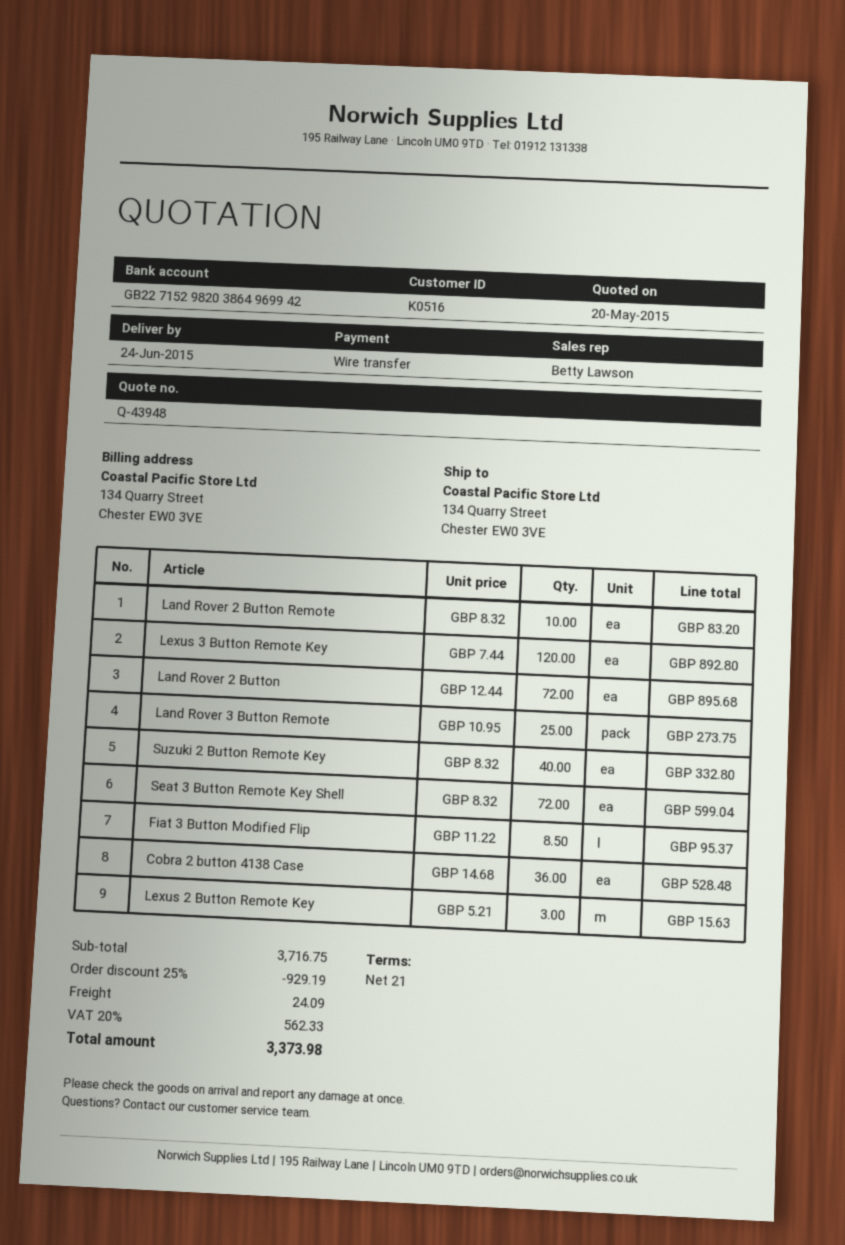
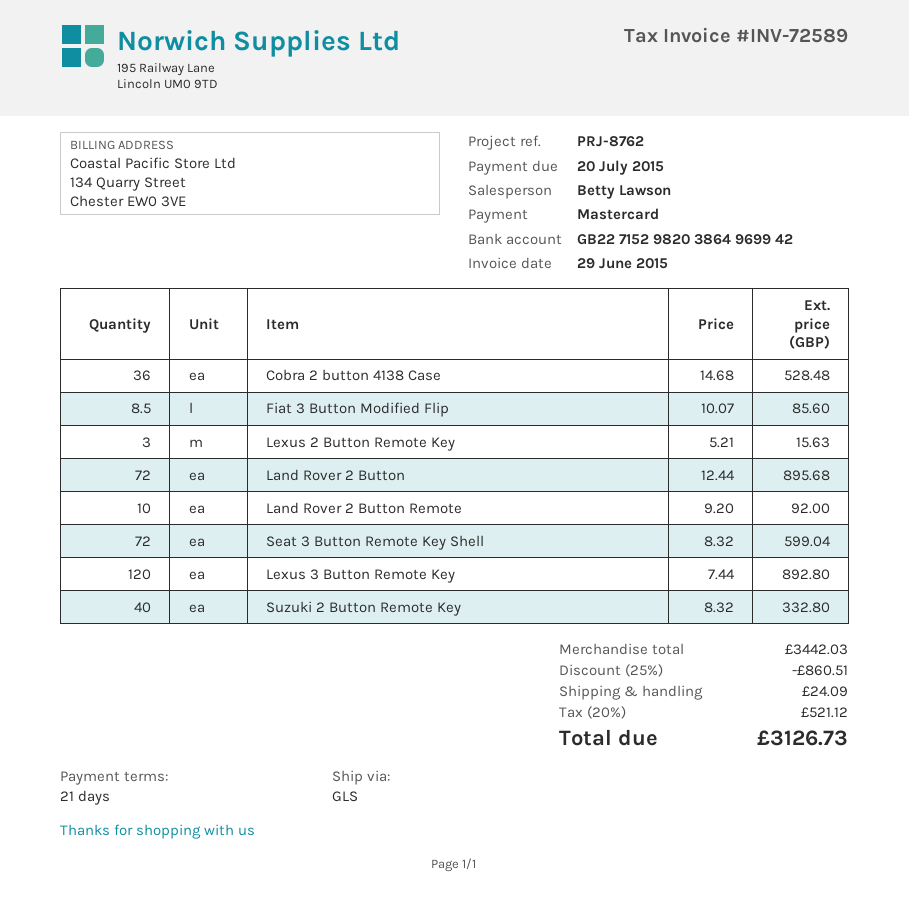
payment method: bank transfer -> Mastercard
Land Rover 2 Button Remote: 10 x 8.32 = 83.20 -> 10 x 9.20 = 92.00
Land Rover 3 Button Remote: 25 x 10.95 = 273.75 -> none
Fiat 3 Button Modified Flip: 8.5 x 11.22 = 95.37 -> 8.5 x 10.07 = 85.60
subtotal: 3716.75 -> 3442.03
discount: 25% = 929.19 -> 25% = 860.51
tax: 20% = 562.33 -> 20% = 521.12
total: 3373.98 -> 3126.73

